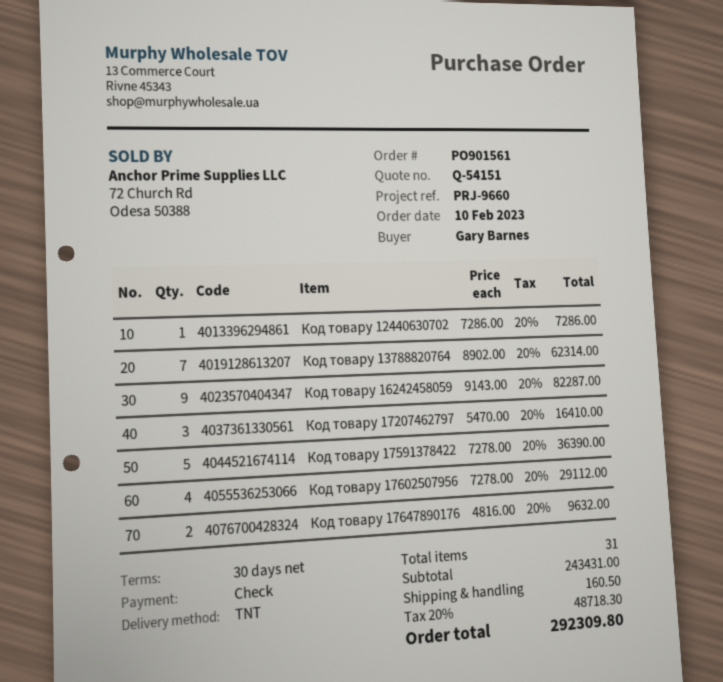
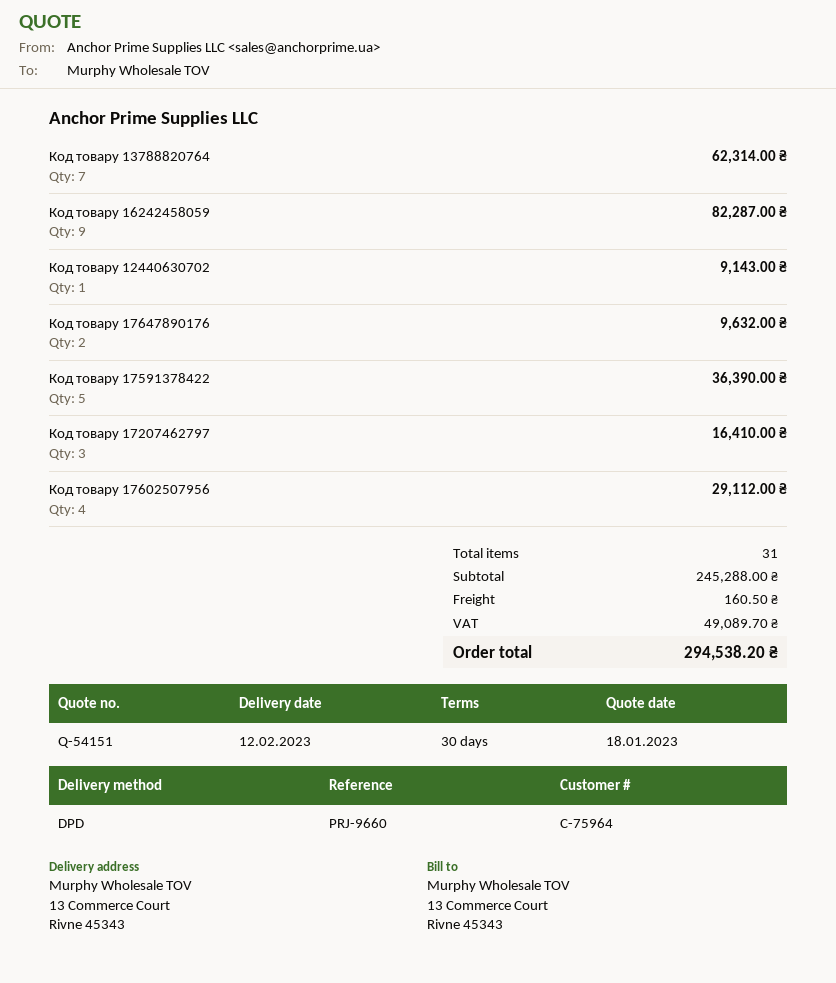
shipping method: TNT -> DPD
Код товару 12440630702: 1 for 7286.00 -> 1 for 9143.00
subtotal: 243431.00 -> 245288.00
tax: 48718.30 -> 49089.70
total: 292309.80 -> 294538.20

